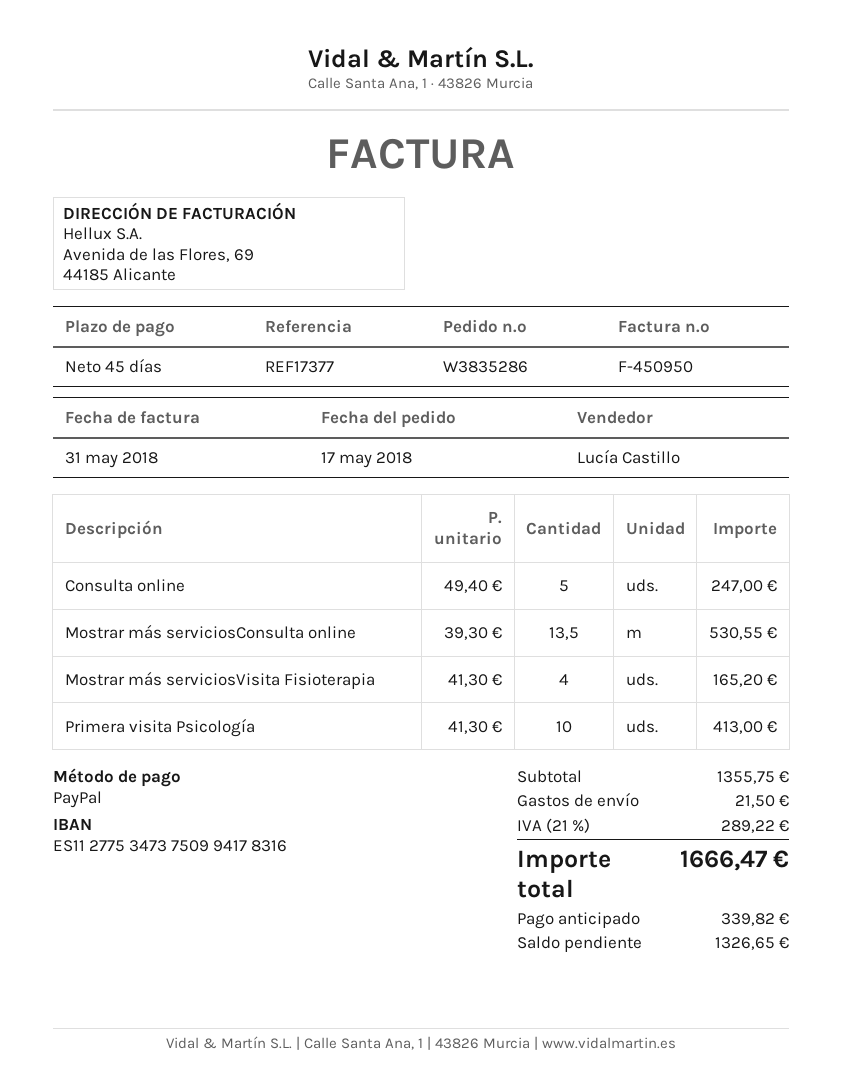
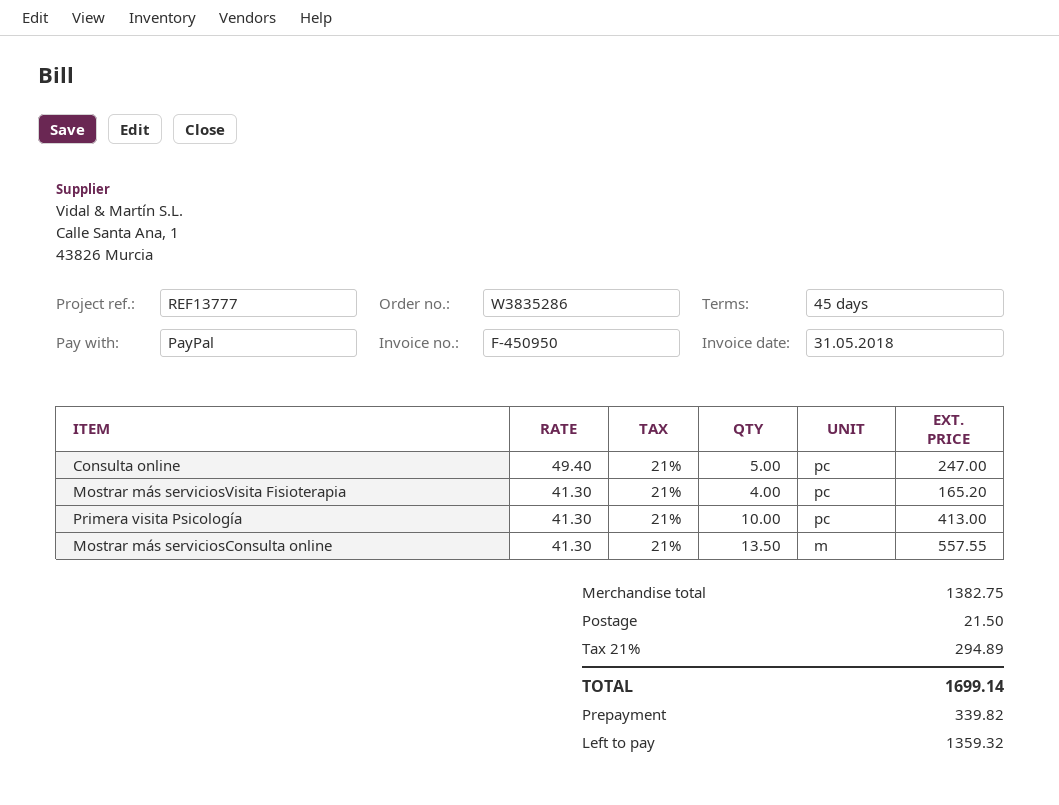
reference: REF17377 -> REF13777
Mostrar más serviciosConsulta online: 13.5 x 39.30 = 530.55 -> 13.5 x 41.30 = 557.55
subtotal: 1355.75 -> 1382.75
tax: 21% = 289.22 -> 21% = 294.89
total: 1666.47 -> 1699.14
balance: 1326.65 -> 1359.32

